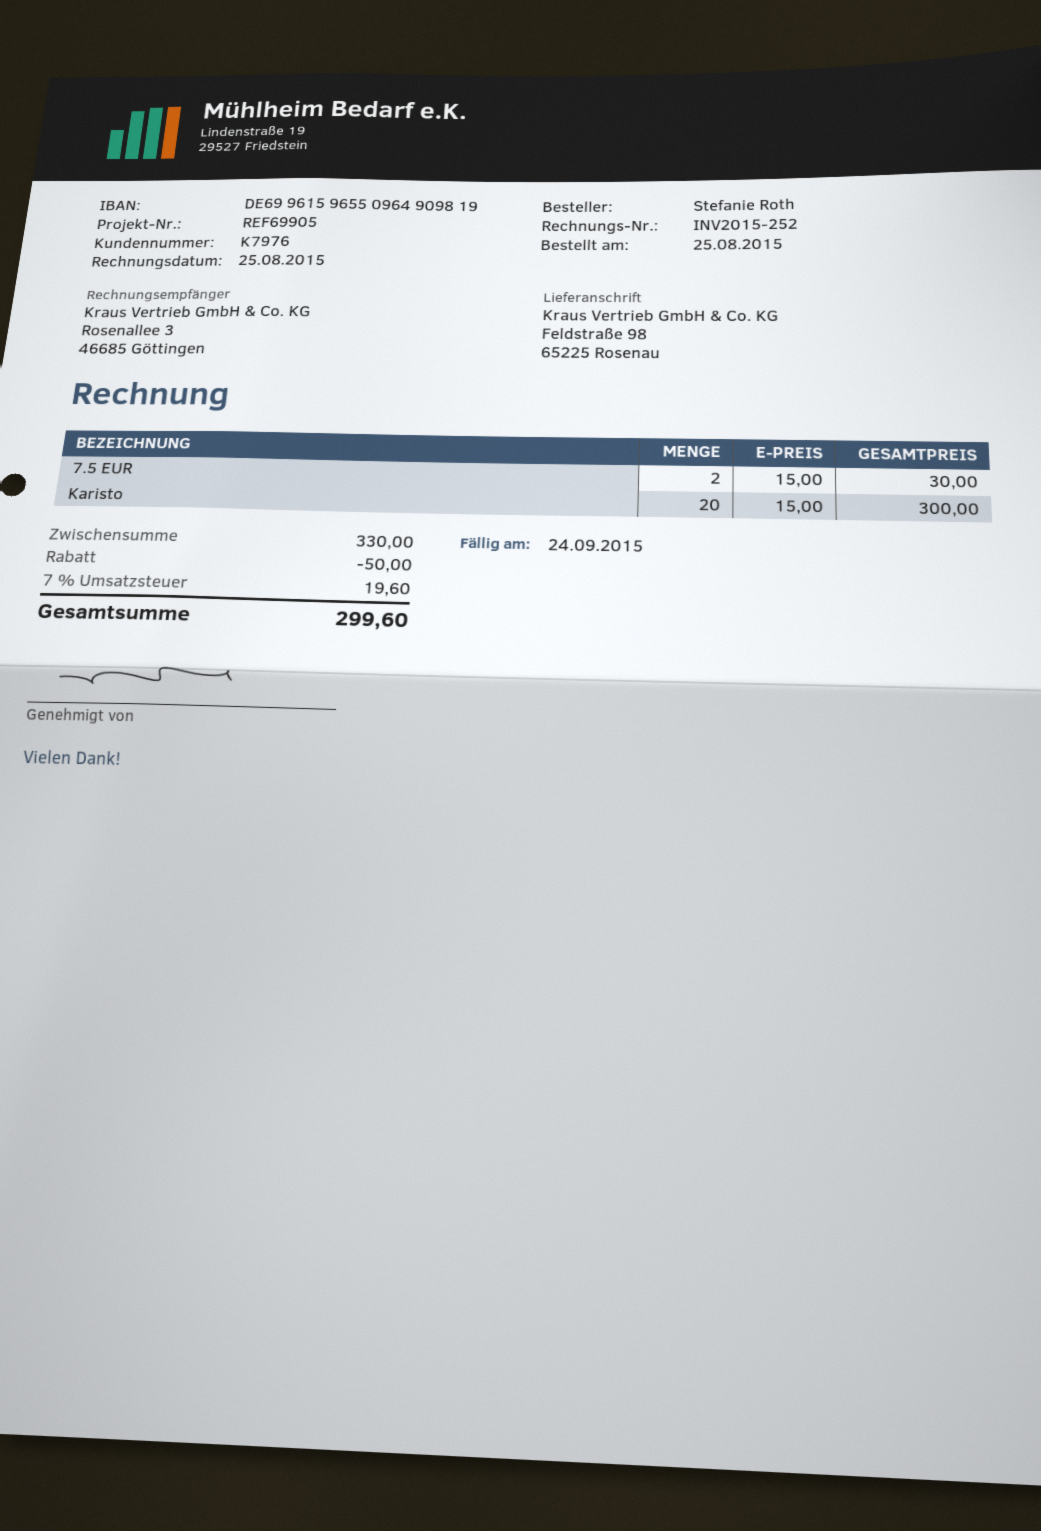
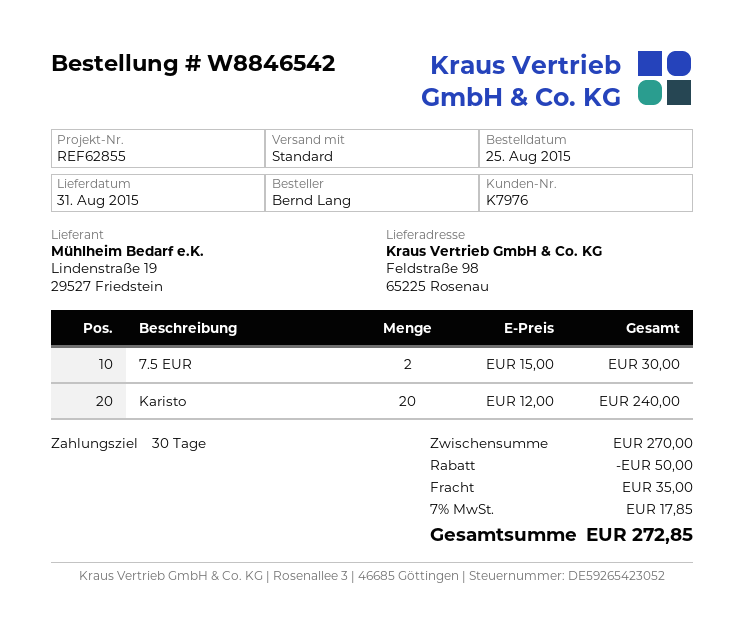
reference: REF69905 -> REF62855
ordered by: Stefanie Roth -> Bernd Lang
Karisto: 20 x 15.00 = 300.00 -> 20 x 12.00 = 240.00
subtotal: 330.00 -> 270.00
shipping: none -> 35.00
tax: 7% = 19.60 -> 7% = 17.85
total: 299.60 -> 272.85

